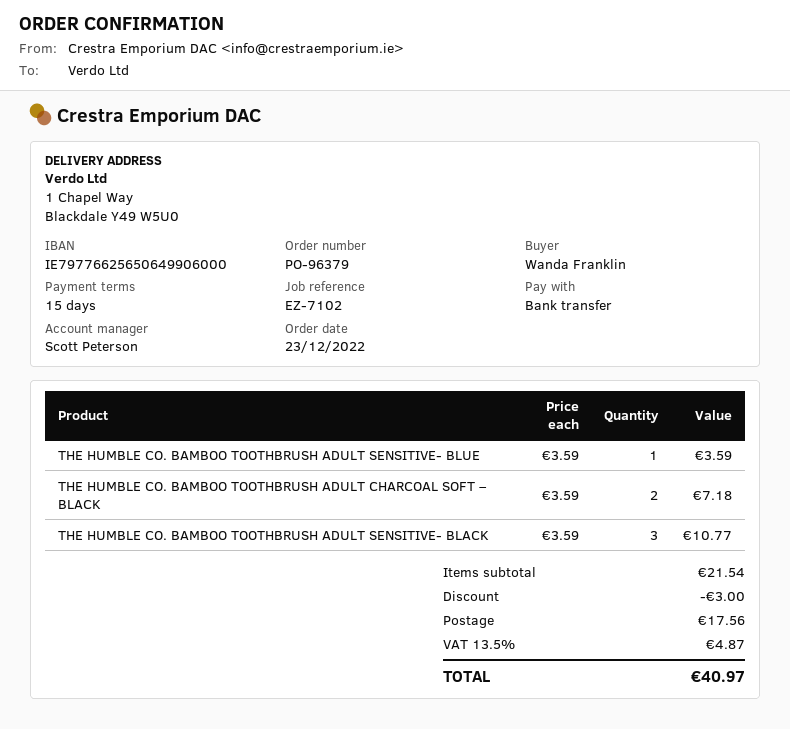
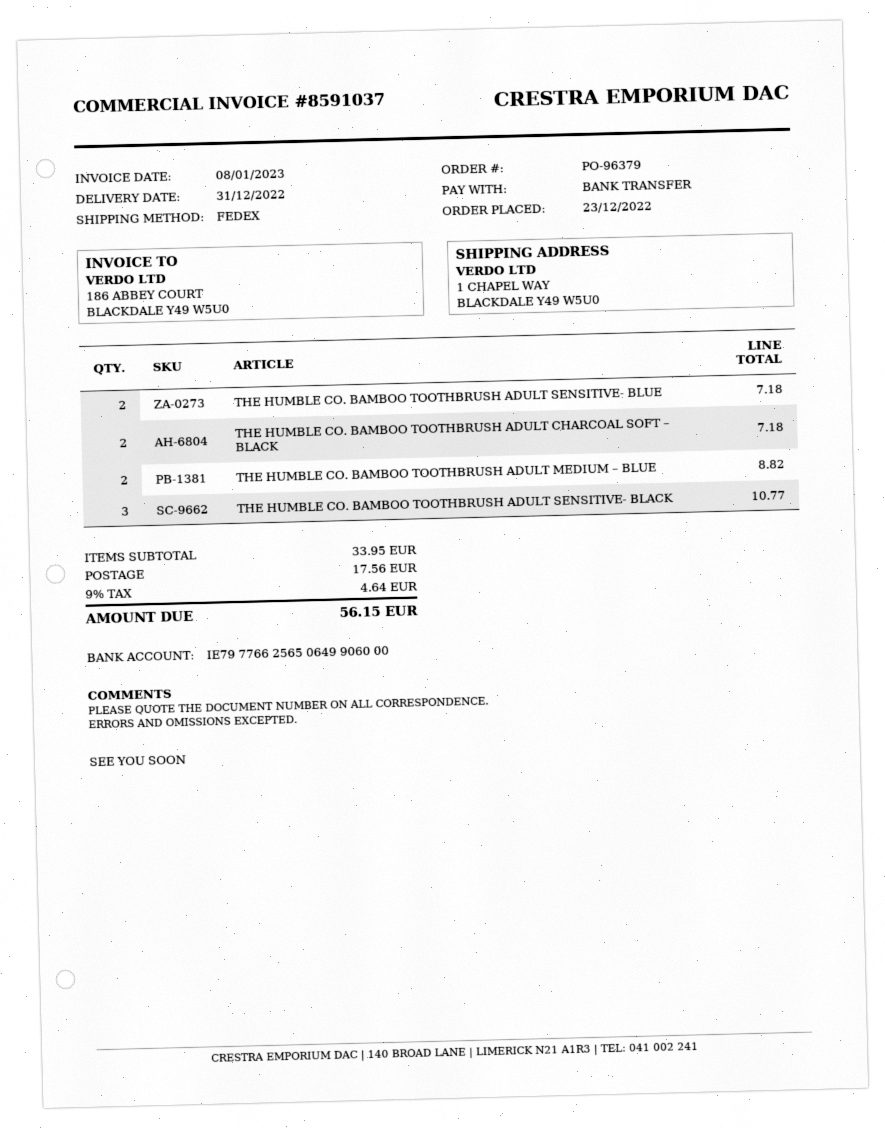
THE HUMBLE CO. BAMBOO TOOTHBRUSH ADULT SENSITIVE- BLUE: 1 for 3.59 -> 2 for 7.18
THE HUMBLE CO. BAMBOO TOOTHBRUSH ADULT MEDIUM – BLUE: none -> 2 for 8.82
subtotal: 21.54 -> 33.95
discount: 3.00 -> none
tax: 13.5% = 4.87 -> 9% = 4.64
total: 40.97 -> 56.15

